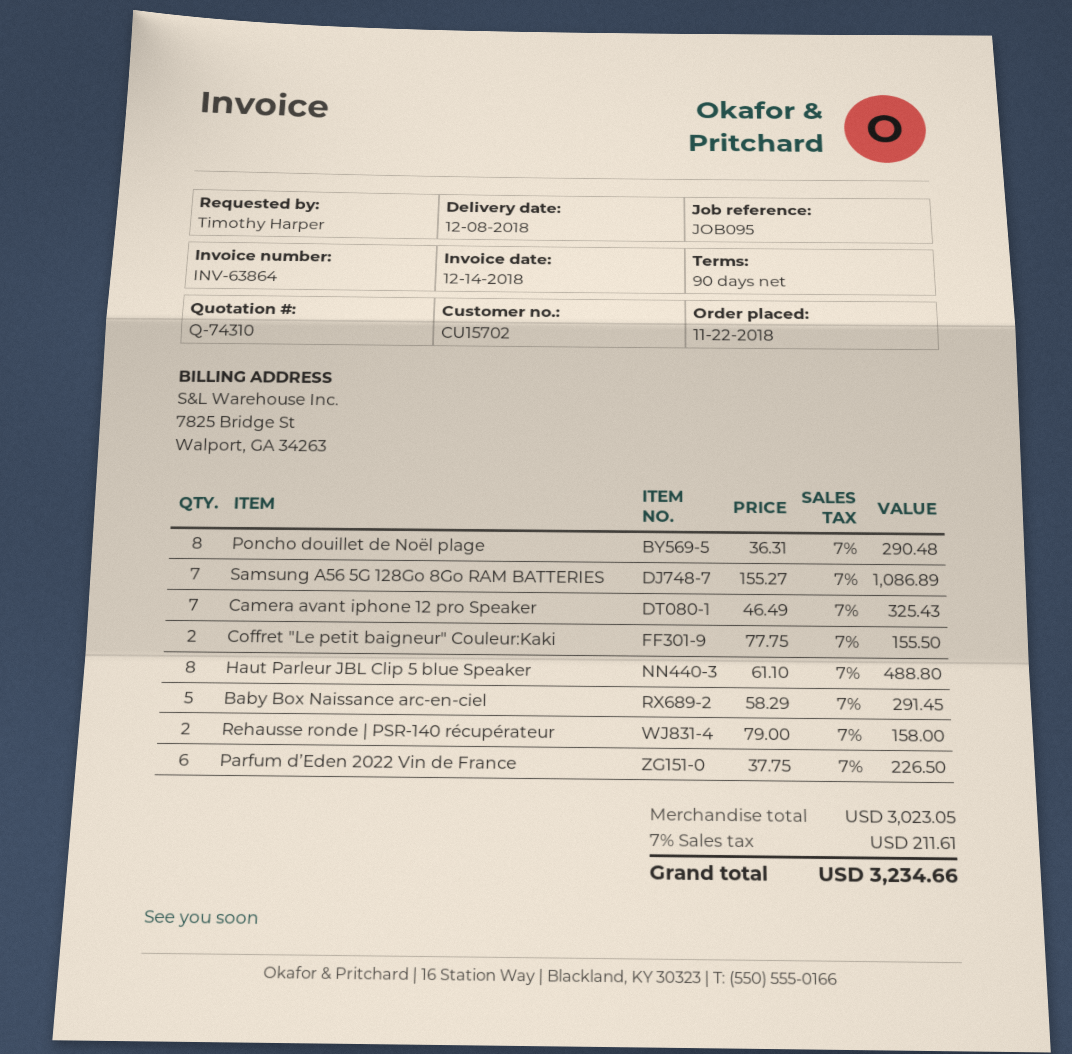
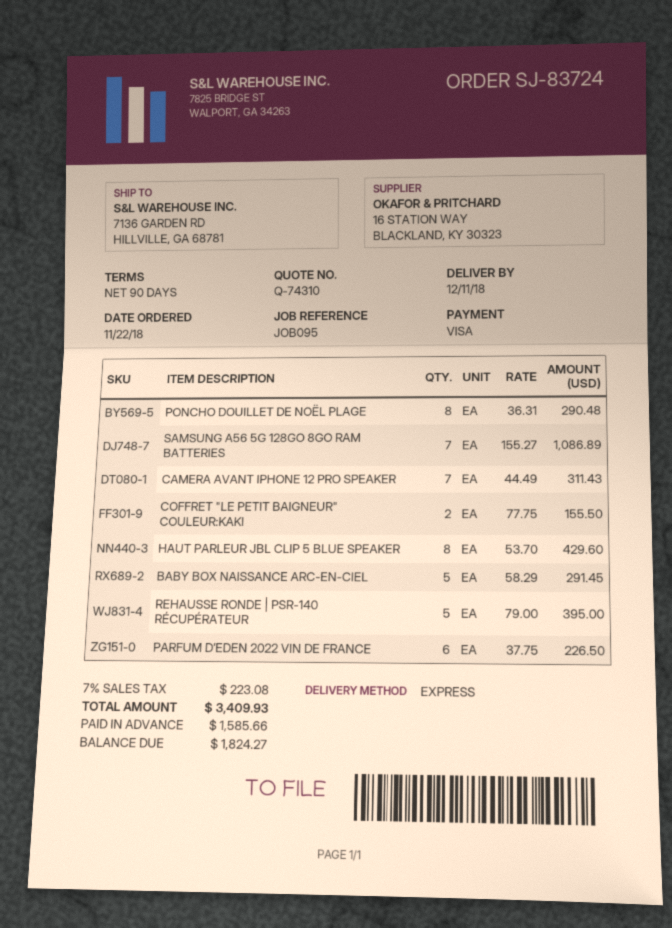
delivery date: 2018-12-08 -> 2018-12-11
Camera avant iphone 12 pro Speaker: 7 x 46.49 = 325.43 -> 7 x 44.49 = 311.43
Haut Parleur JBL Clip 5 blue Speaker: 8 x 61.10 = 488.80 -> 8 x 53.70 = 429.60
Rehausse ronde | PSR-140 récupérateur: 2 x 79.00 = 158.00 -> 5 x 79.00 = 395.00
tax: 7% = 211.61 -> 7% = 223.08
total: 3234.66 -> 3409.93

